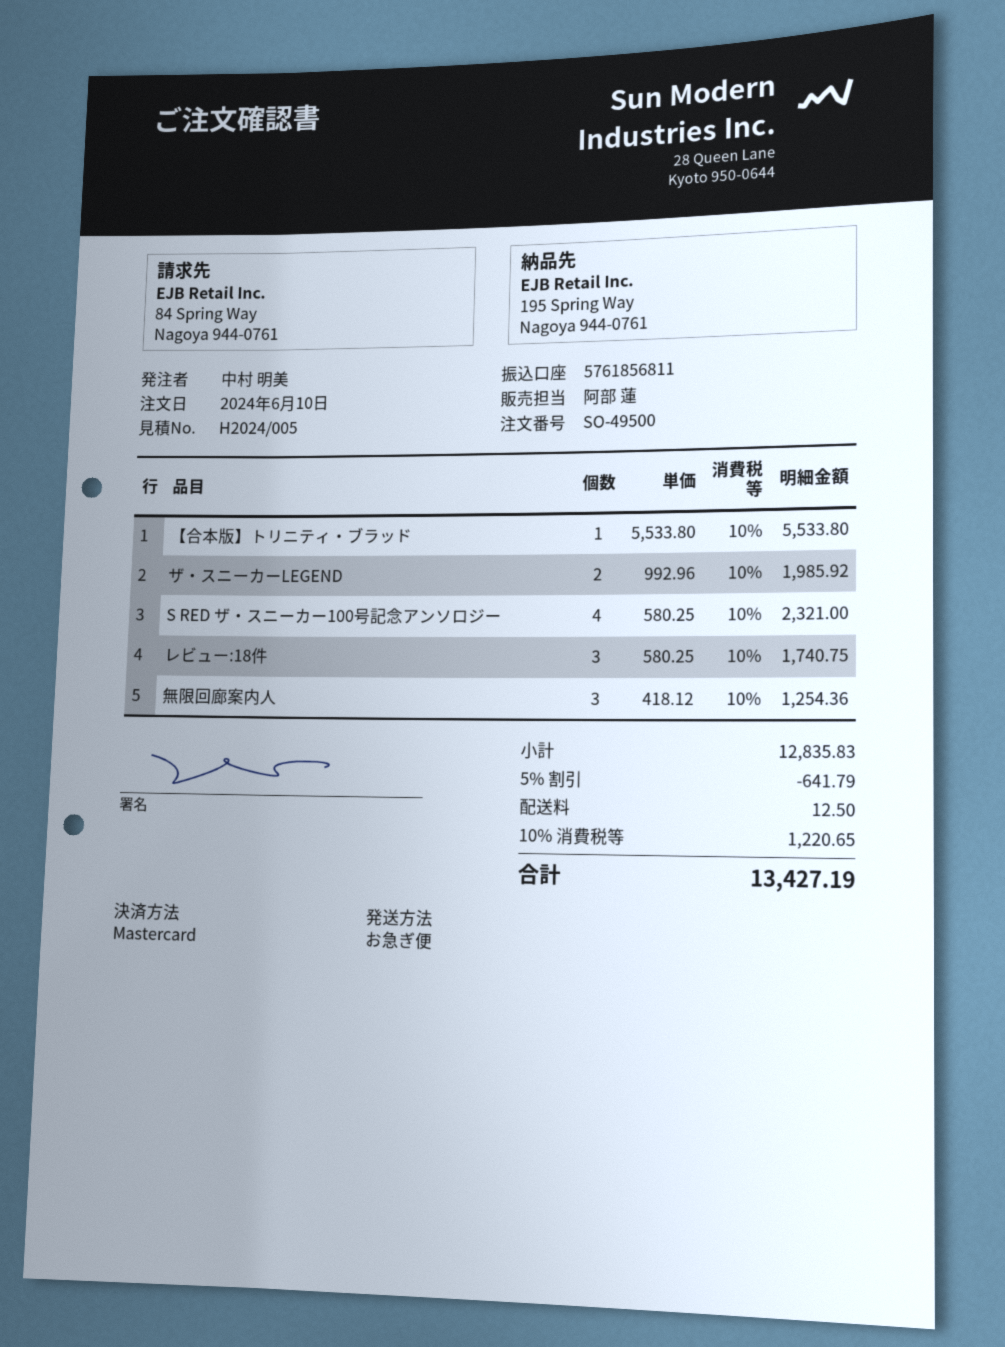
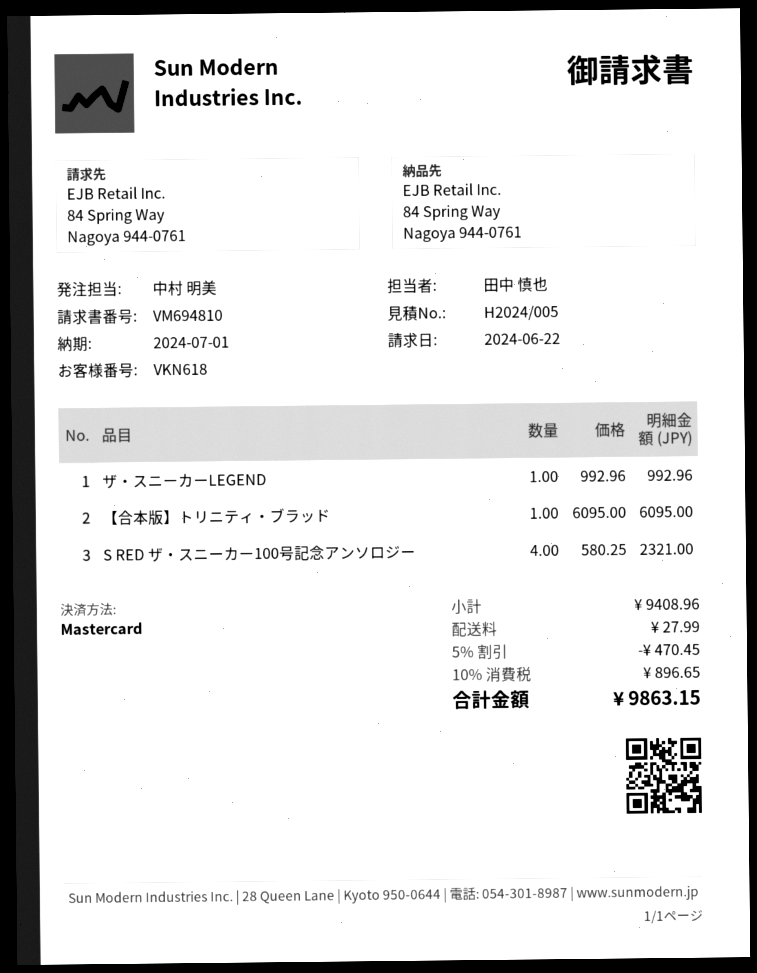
sales rep: 阿部 蓮 -> 田中 慎也
ship to: 195 Spring Way, Nagoya 944-0761 -> 84 Spring Way, Nagoya 944-0761
【合本版】トリニティ・ブラッド: 1 x 5533.80 = 5533.80 -> 1 x 6095.00 = 6095.00
ザ・スニーカーLEGEND: 2 x 992.96 = 1985.92 -> 1 x 992.96 = 992.96
レビュー:18件: 3 x 580.25 = 1740.75 -> none
無限回廊案内人: 3 x 418.12 = 1254.36 -> none
subtotal: 12835.83 -> 9408.96
discount: 5% = 641.79 -> 5% = 470.45
shipping: 12.50 -> 27.99
tax: 10% = 1220.65 -> 10% = 896.65
total: 13427.19 -> 9863.15

